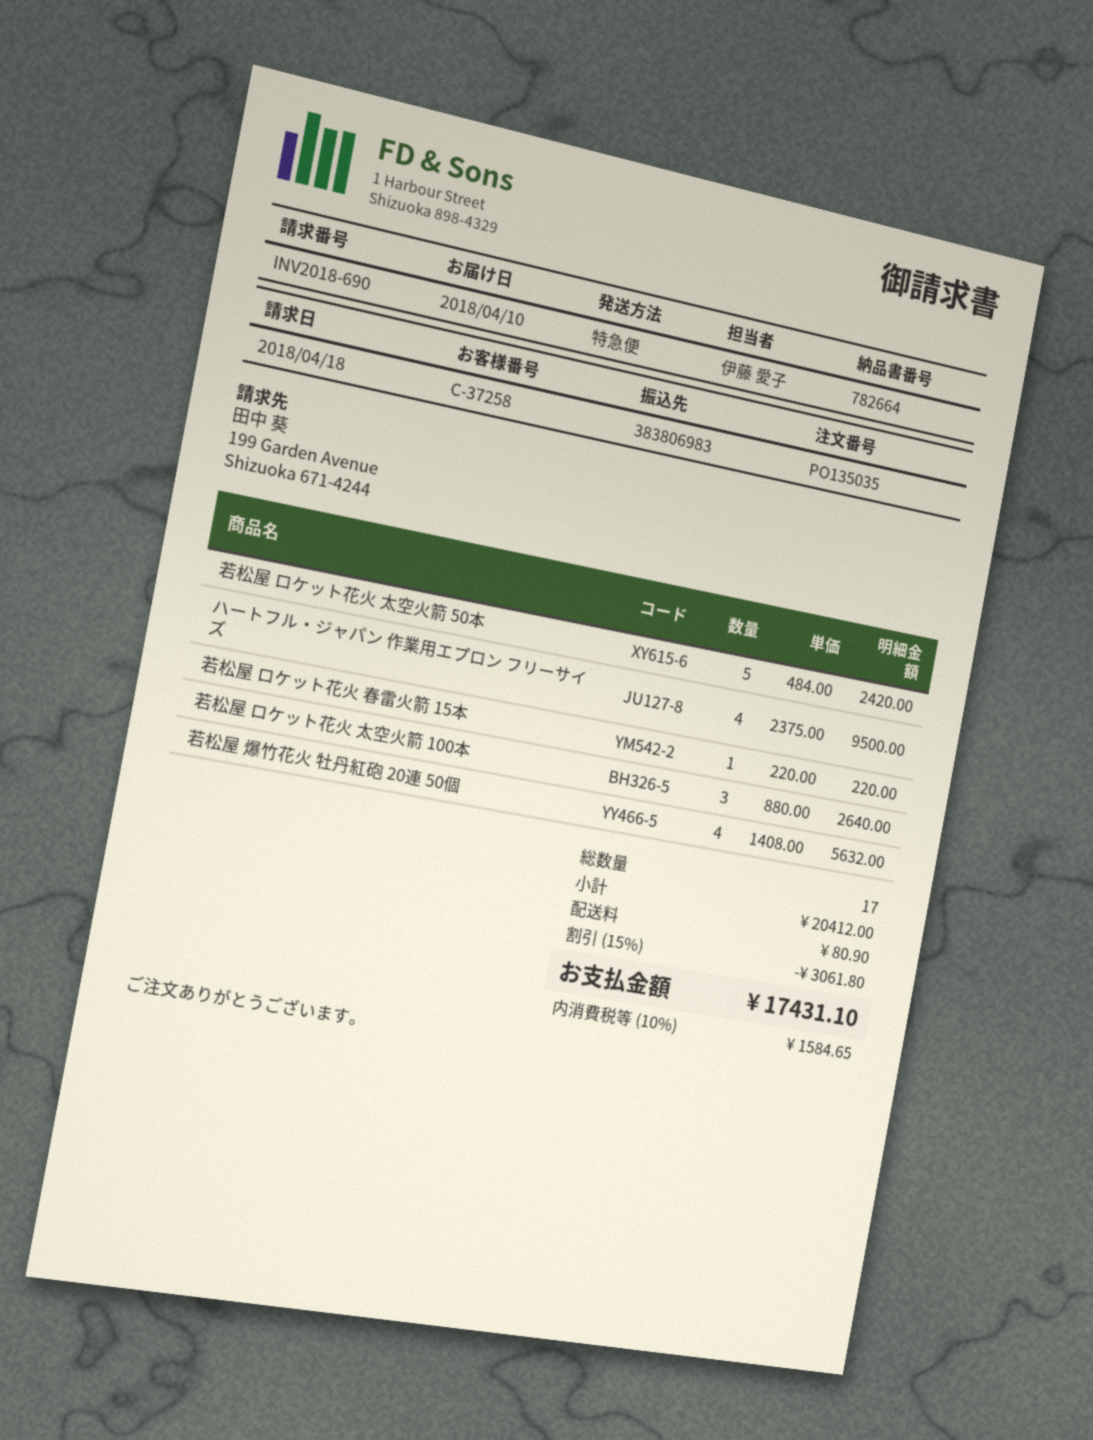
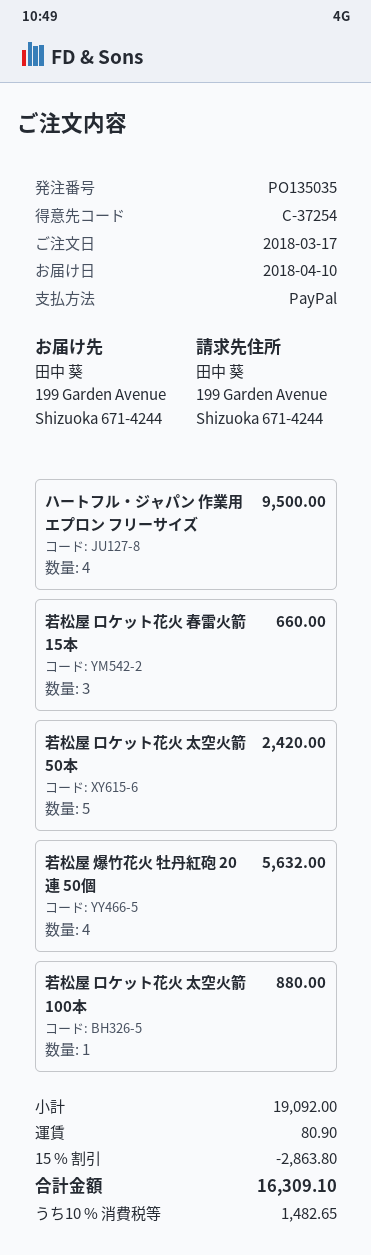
customer number: C-37258 -> C-37254
若松屋 ロケット花火 春雷火箭 15本: 1 for 220.00 -> 3 for 660.00
若松屋 ロケット花火 太空火箭 100本: 3 for 2640.00 -> 1 for 880.00
subtotal: 20412.00 -> 19092.00
discount: 15% = 3061.80 -> 15% = 2863.80
tax: 10% = 1584.65 -> 10% = 1482.65
total: 17431.10 -> 16309.10

